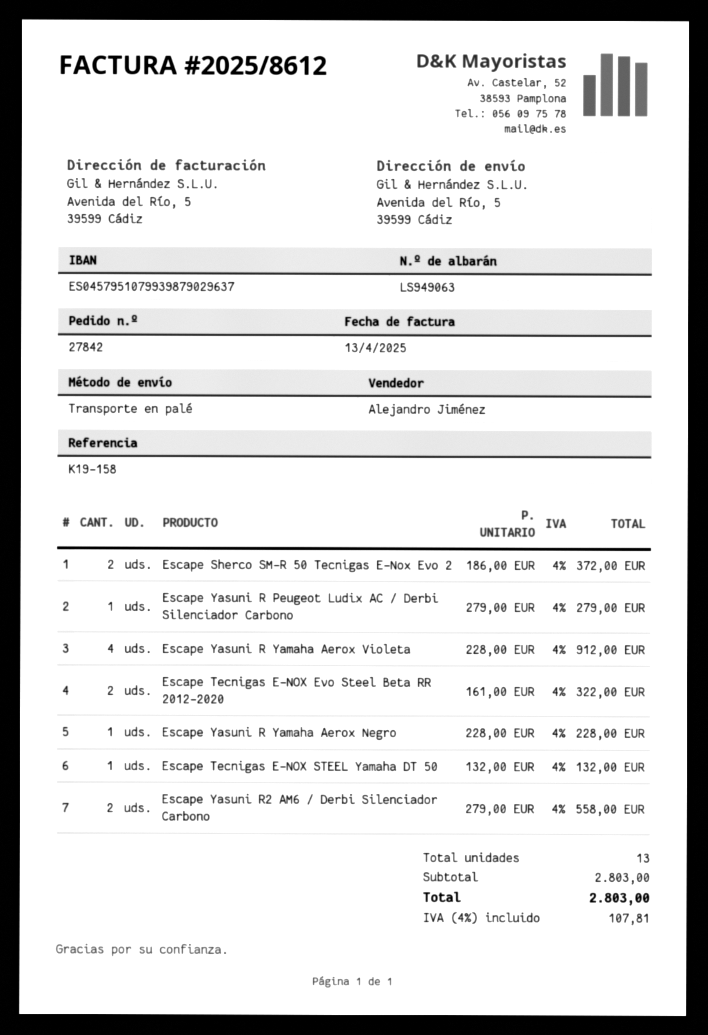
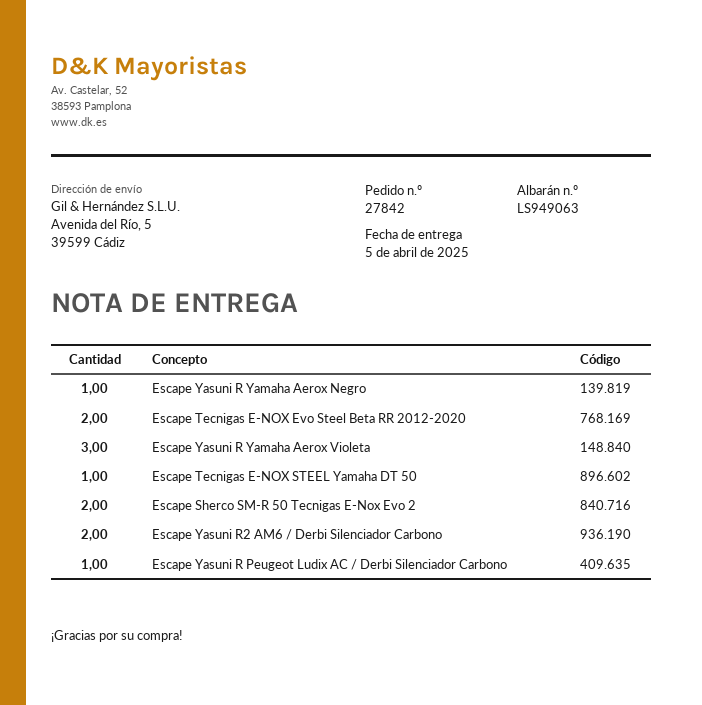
Escape Yasuni R Yamaha Aerox Violeta: 4 -> 3

